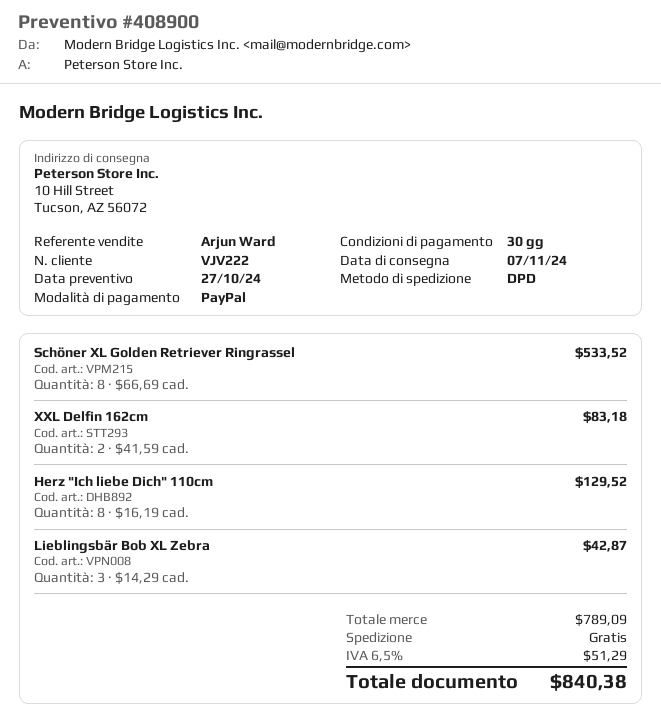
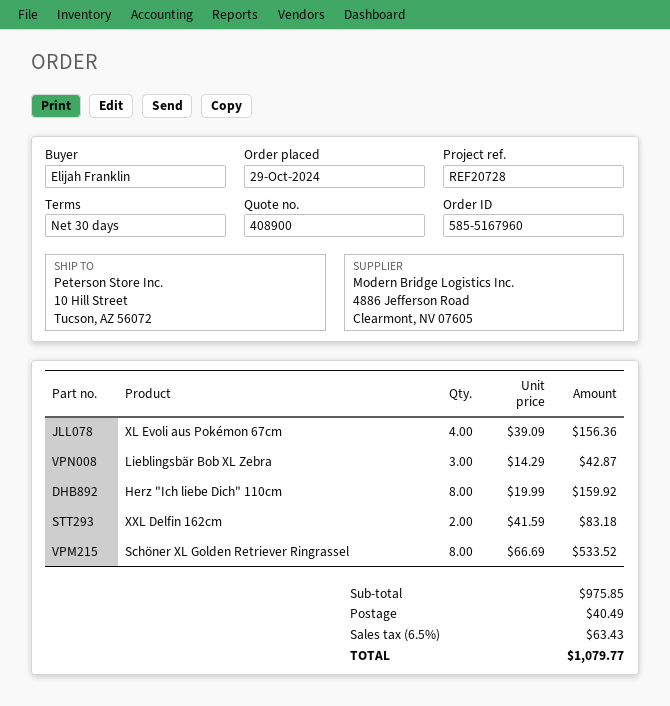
Herz "Ich liebe Dich" 110cm: 8 x 16.19 = 129.52 -> 8 x 19.99 = 159.92
XL Evoli aus Pokémon 67cm: none -> 4 x 39.09 = 156.36
subtotal: 789.09 -> 975.85
shipping: 0.00 -> 40.49
tax: 6.5% = 51.29 -> 6.5% = 63.43
total: 840.38 -> 1079.77

